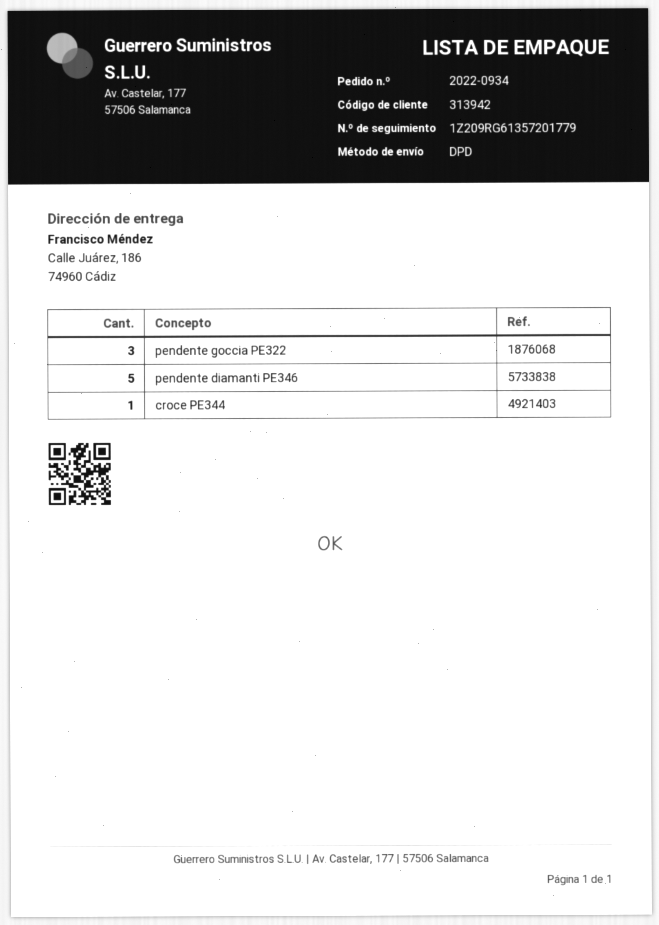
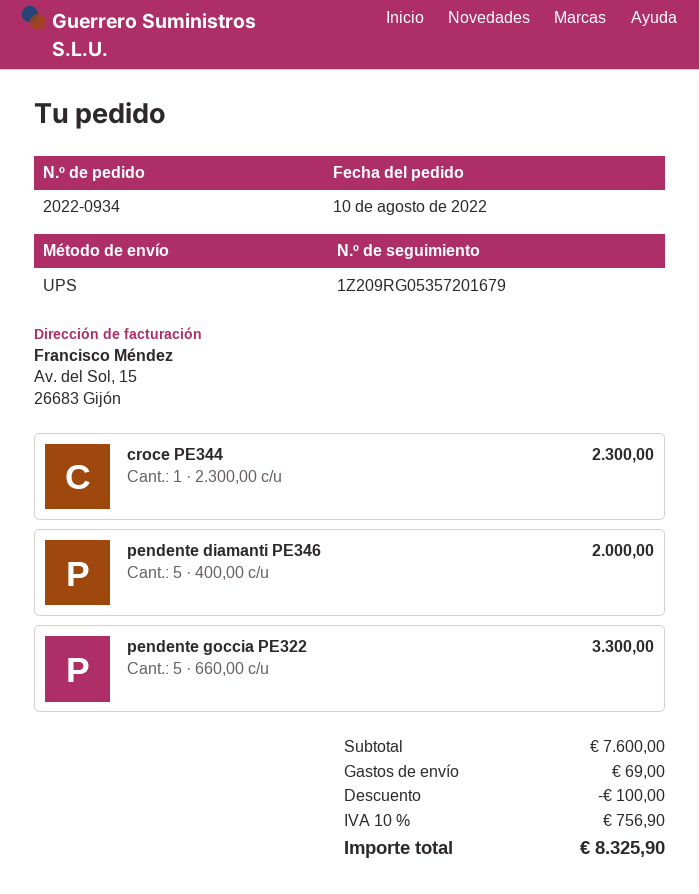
shipping method: DPD -> UPS
tracking number: 1Z209RG61357201779 -> 1Z209RG05357201679
pendente goccia PE322: 3 -> 5

